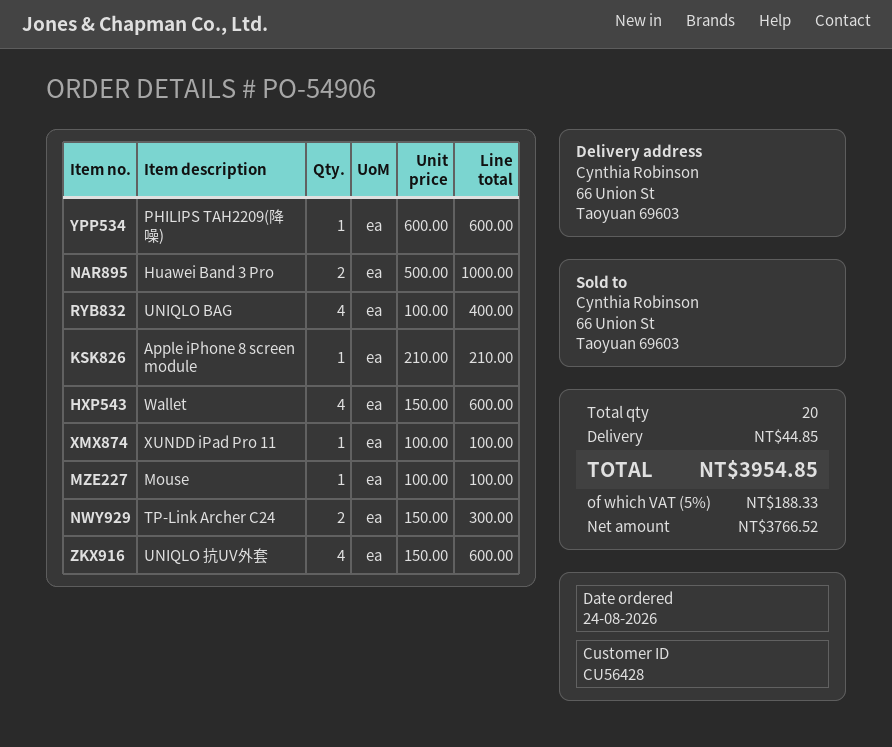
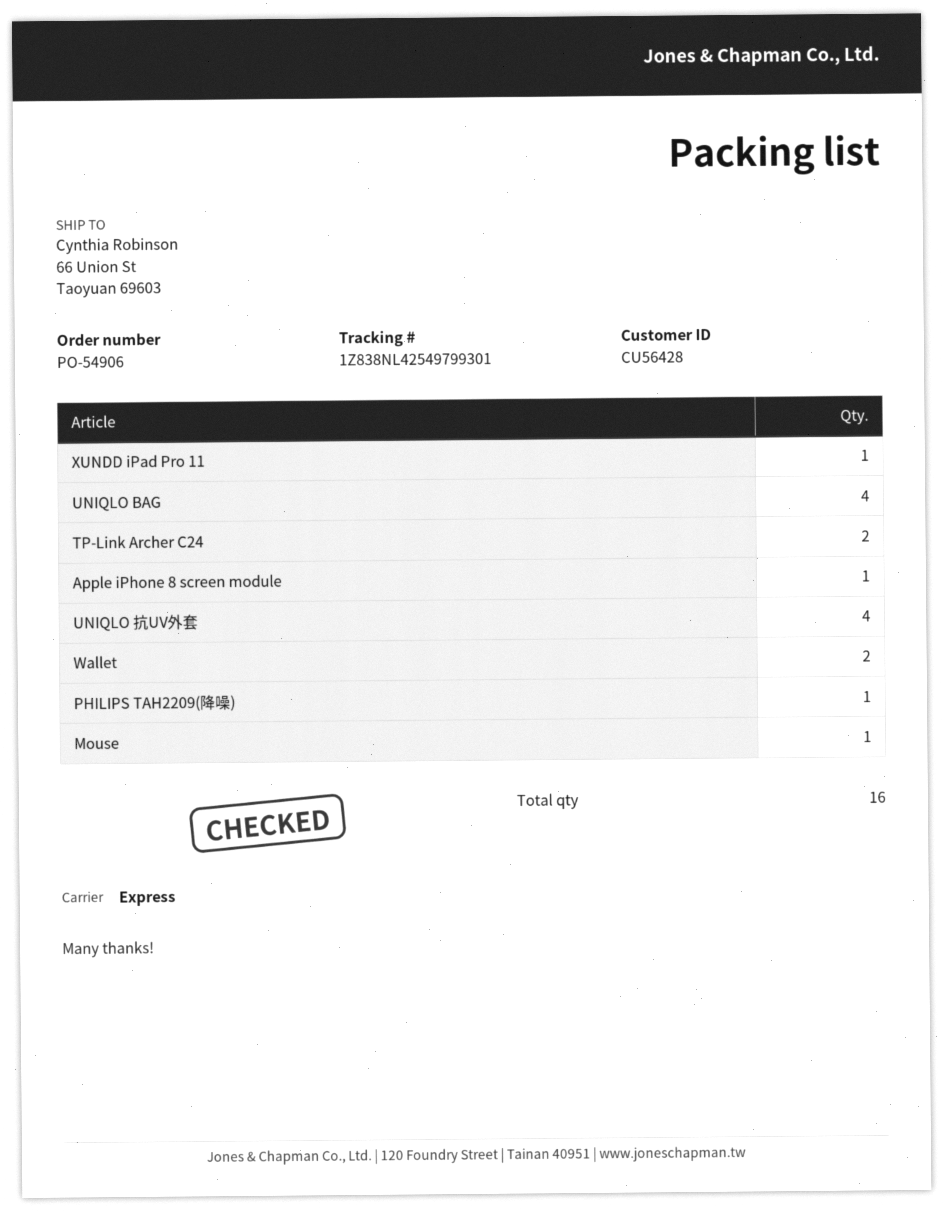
Huawei Band 3 Pro: 2 -> none
Wallet: 4 -> 2
total quantity: 20 -> 16

